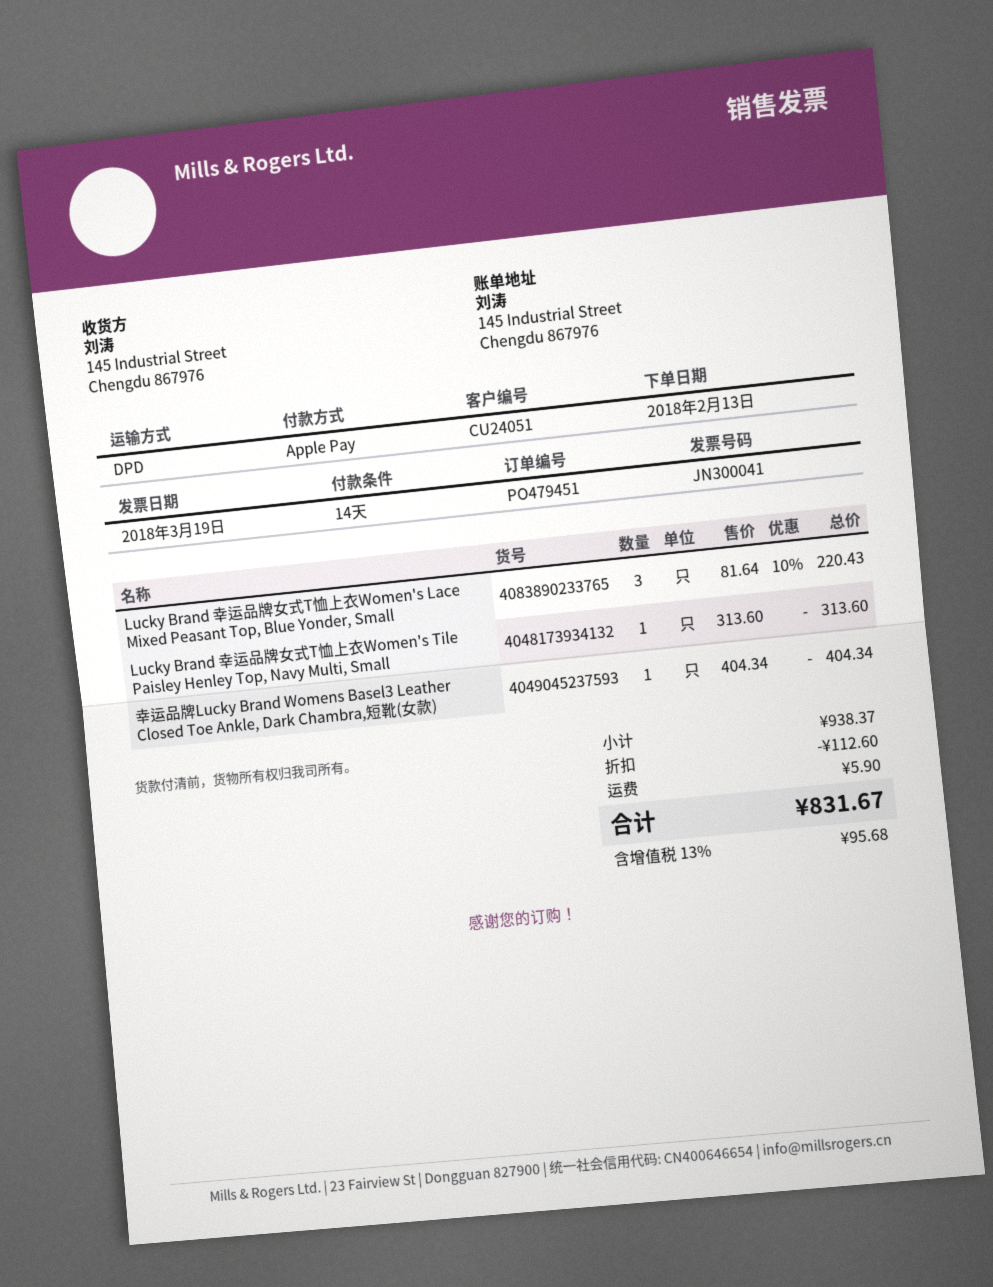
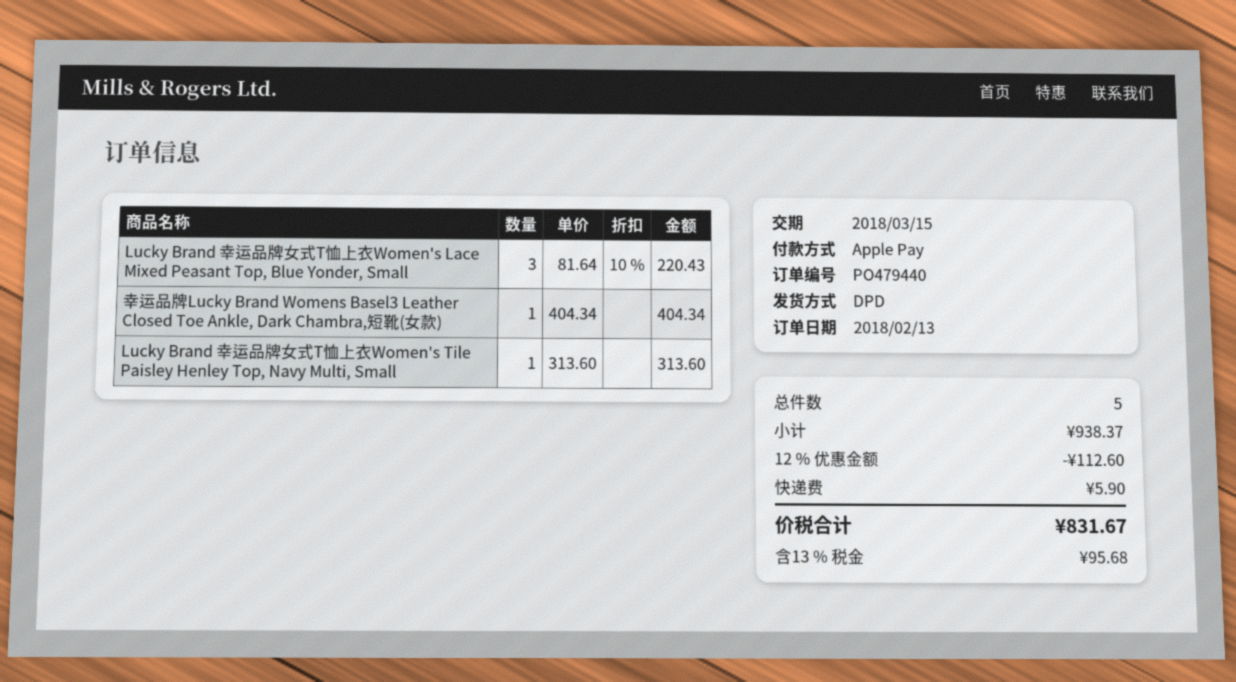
order number: PO479451 -> PO479440

